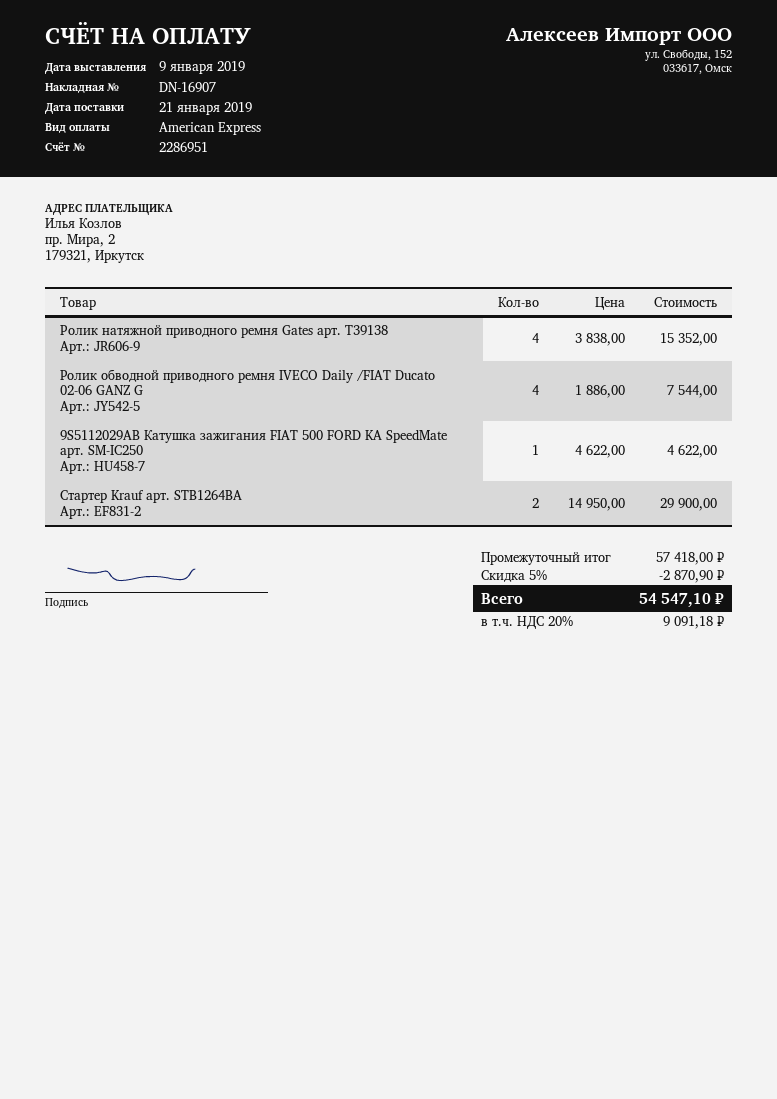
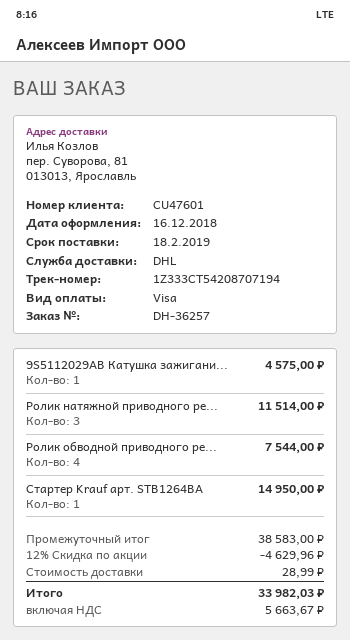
delivery date: 2019-01-21 -> 2019-02-18
payment method: American Express -> Visa
Poлик нaтяжнoй пpивoднoгo peмня Gates арт. T39138: 4 for 15352.00 -> 3 for 11514.00
9S5112029AB Катушка зажигания FIAT 500 FORD KA SpeedMate арт. SM-IC250: 1 for 4622.00 -> 1 for 4575.00
Стартер Krauf арт. STB1264BA: 2 for 29900.00 -> 1 for 14950.00
subtotal: 57418.00 -> 38583.00
discount: 5% = 2870.90 -> 12% = 4629.96
shipping: none -> 28.99
tax: 9091.18 -> 5663.67
total: 54547.10 -> 33982.03

